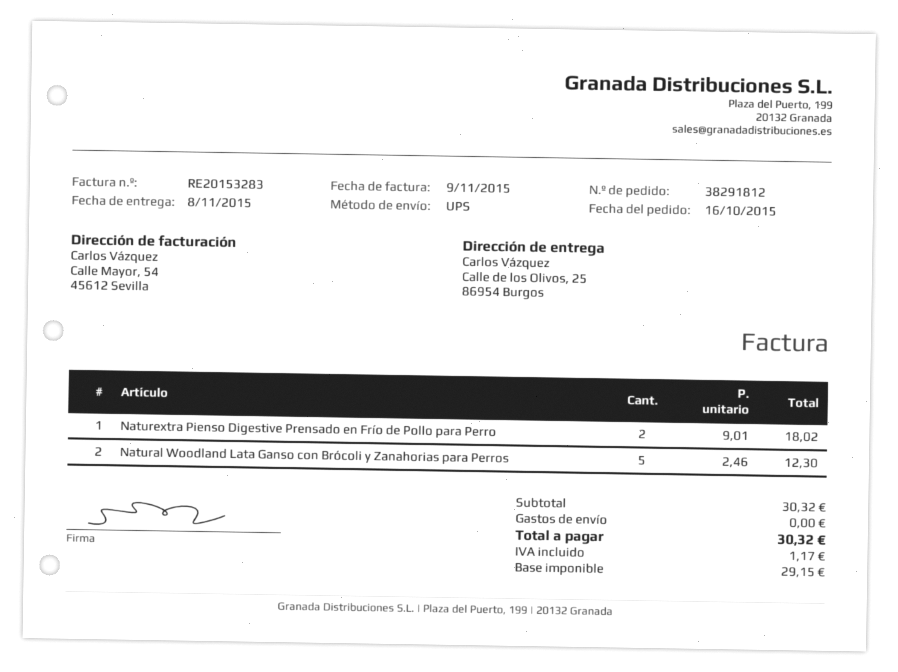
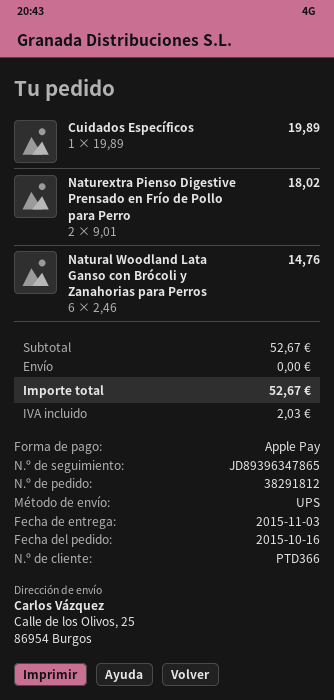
delivery date: 2015-11-08 -> 2015-11-03
Natural Woodland Lata Ganso con Brócoli y Zanahorias para Perros: 5 x 2.46 = 12.30 -> 6 x 2.46 = 14.76
Cuidados Específicos: none -> 1 x 19.89 = 19.89
subtotal: 30.32 -> 52.67
tax: 1.17 -> 2.03
total: 30.32 -> 52.67

